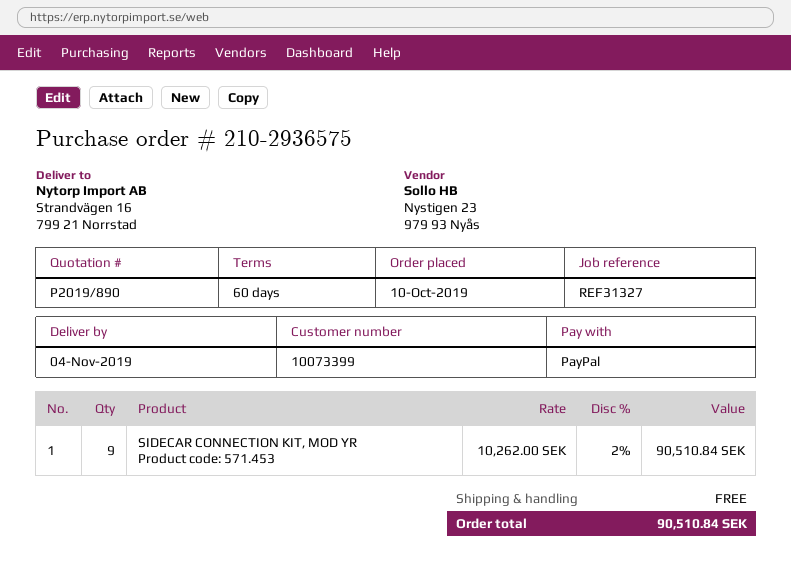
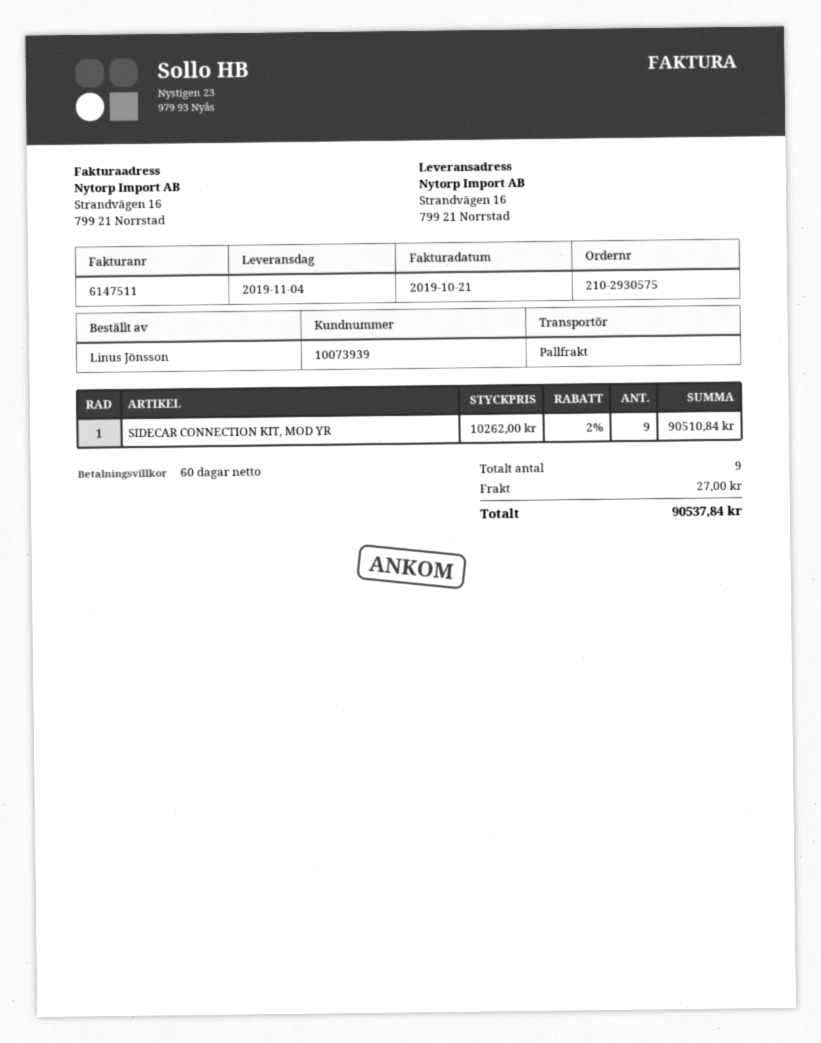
order number: 210-2936575 -> 210-2930575
customer number: 10073399 -> 10073939
shipping: 0.00 -> 27.00
total: 90510.84 -> 90537.84

